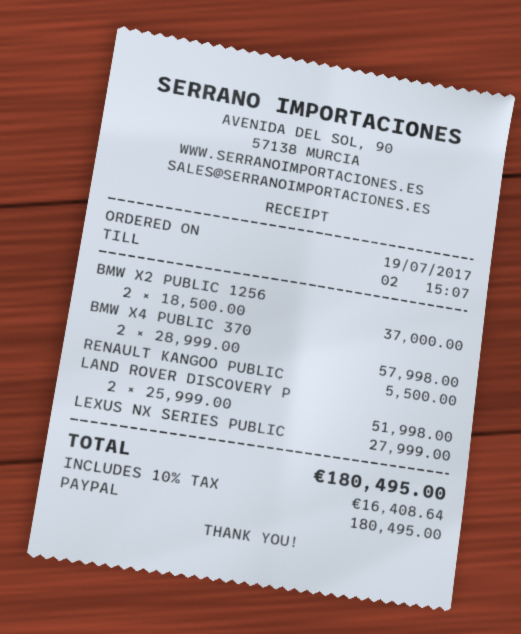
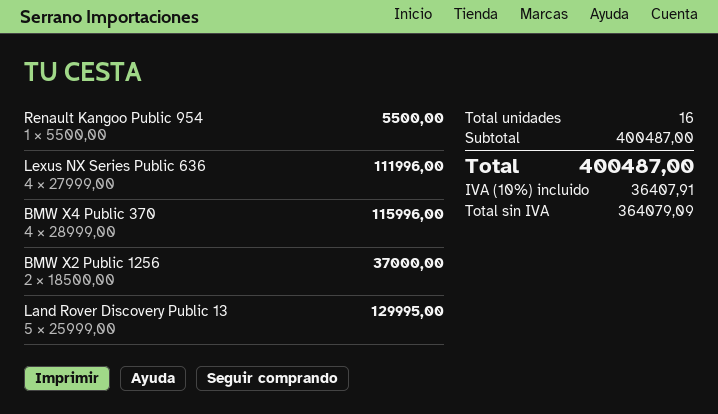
BMW X4 PUBLIC 370: 2 x 28999.00 = 57998.00 -> 4 x 28999.00 = 115996.00
LAND ROVER DISCOVERY P: 2 x 25999.00 = 51998.00 -> 5 x 25999.00 = 129995.00
LEXUS NX SERIES PUBLIC: 1 x 27999.00 = 27999.00 -> 4 x 27999.00 = 111996.00
tax: 10% = 16408.64 -> 10% = 36407.91
total: 180495.00 -> 400487.00

